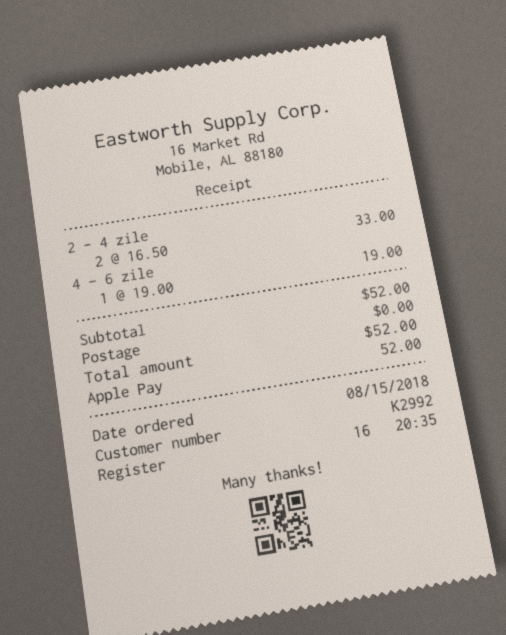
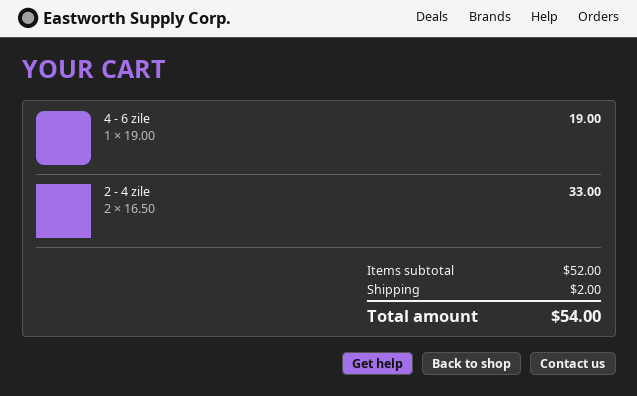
shipping: 0.00 -> 2.00
total: 52.00 -> 54.00

